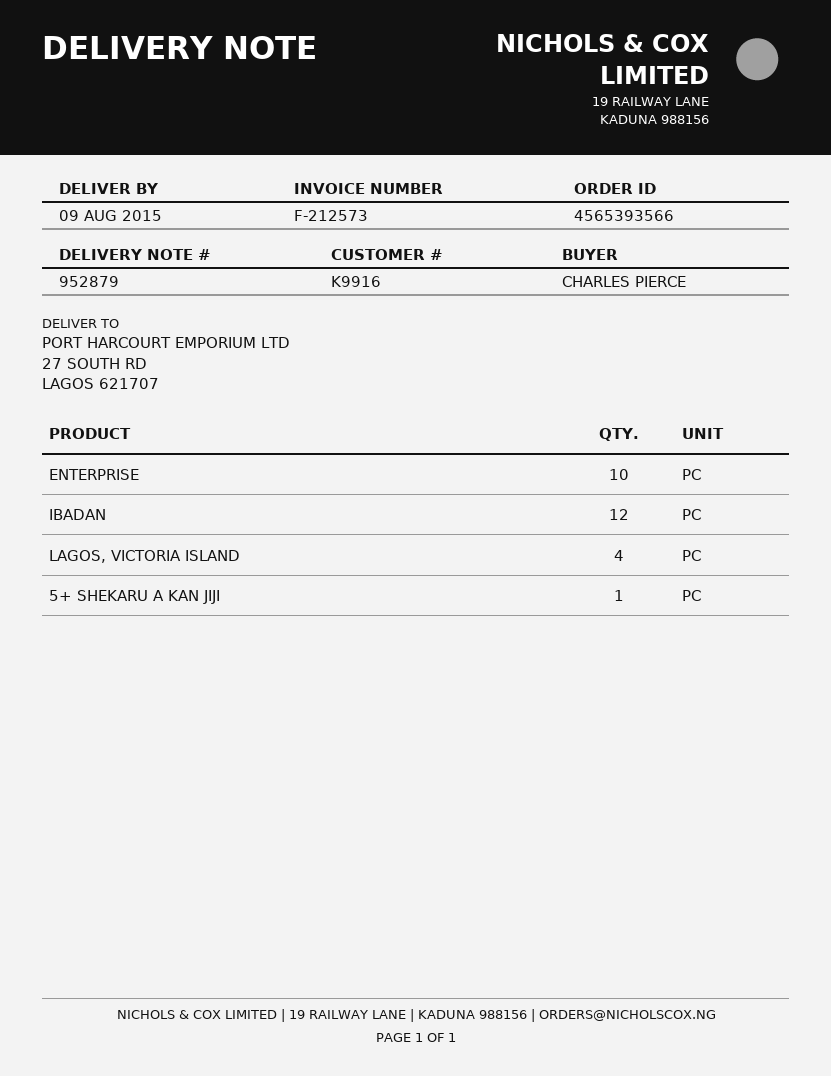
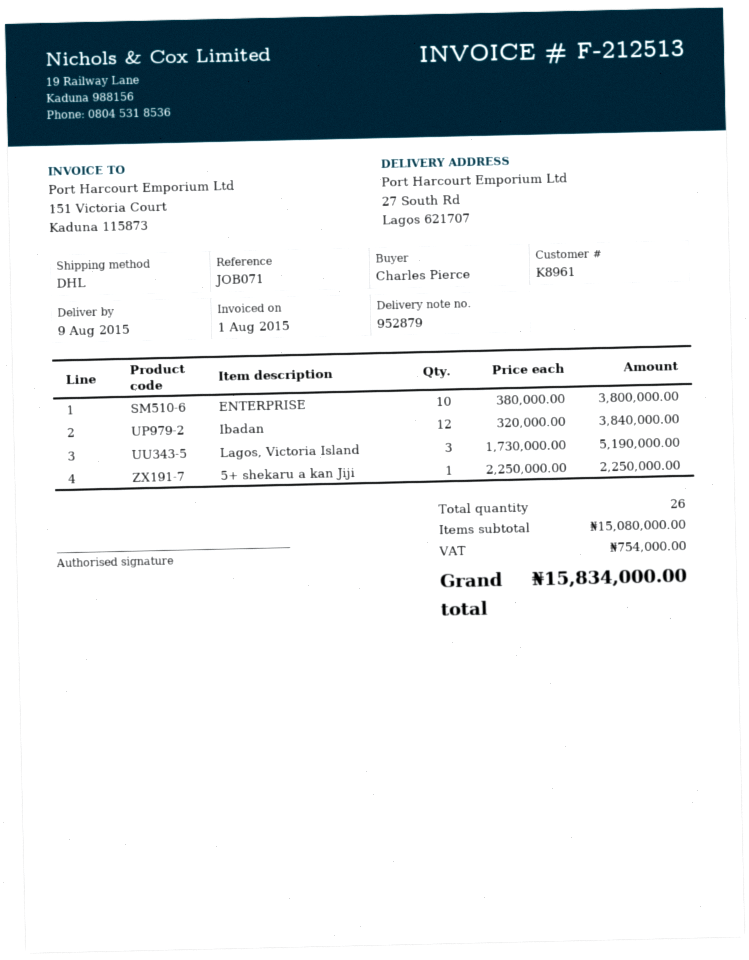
invoice number: F-212573 -> F-212513
customer number: K9916 -> K8961
LAGOS, VICTORIA ISLAND: 4 -> 3

